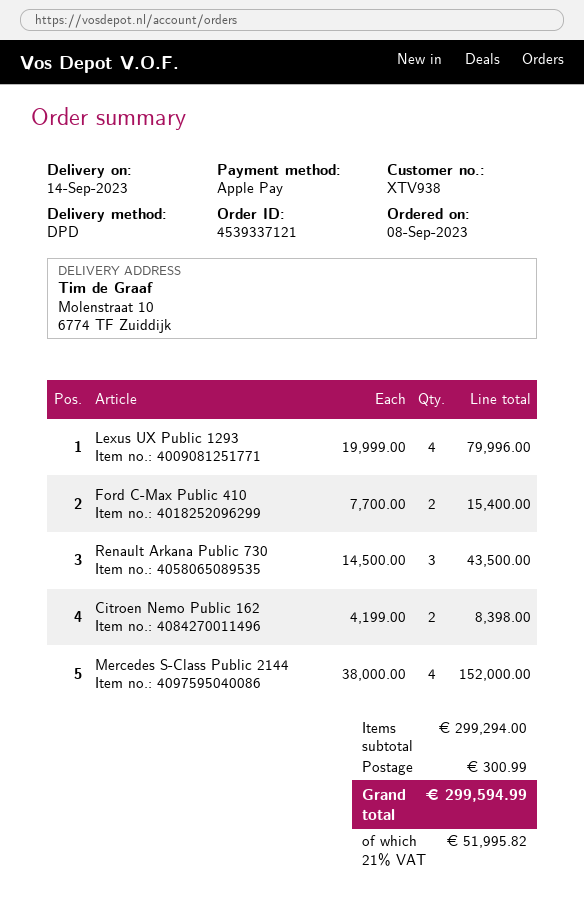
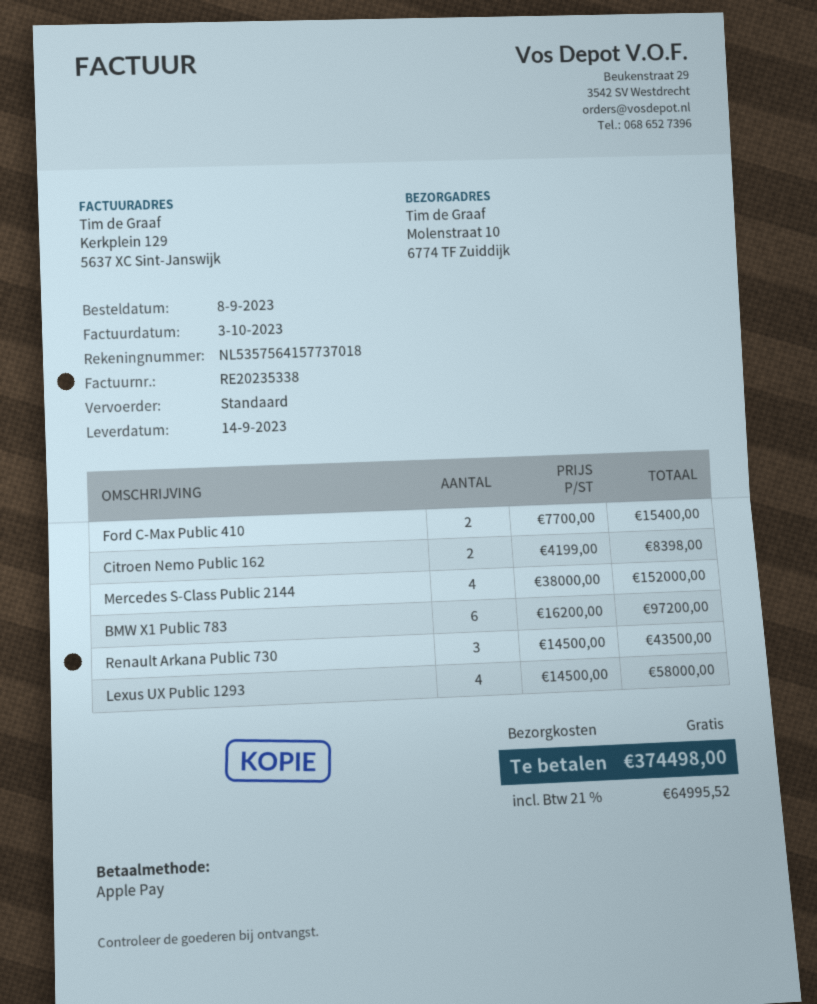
shipping method: DPD -> standard
Lexus UX Public 1293: 4 x 19999.00 = 79996.00 -> 4 x 14500.00 = 58000.00
BMW X1 Public 783: none -> 6 x 16200.00 = 97200.00
shipping: 300.99 -> 0.00
tax: 21% = 51995.82 -> 21% = 64995.52
total: 299594.99 -> 374498.00

